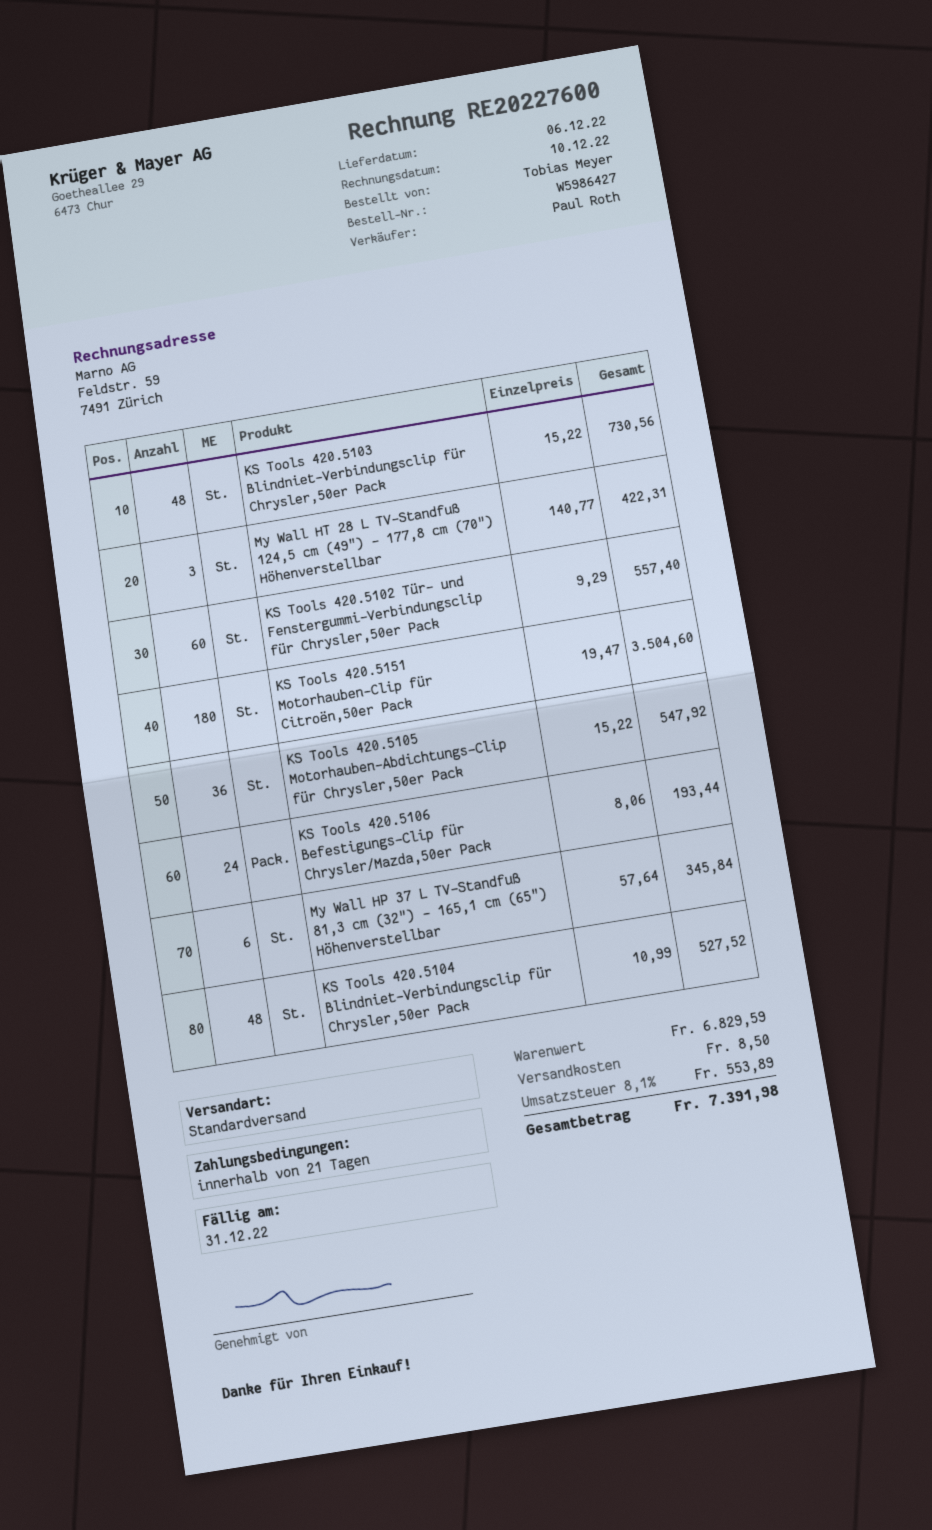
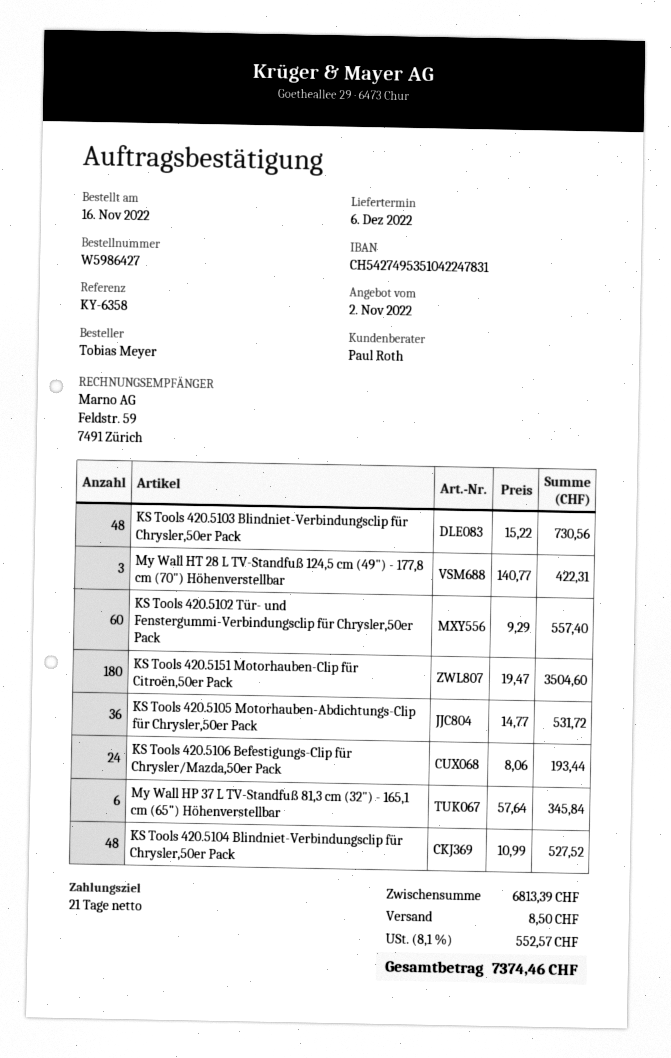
KS Tools 420.5105 Motorhauben-Abdichtungs-Clip für Chrysler,50er Pack: 36 x 15.22 = 547.92 -> 36 x 14.77 = 531.72
subtotal: 6829.59 -> 6813.39
tax: 8.1% = 553.89 -> 8.1% = 552.57
total: 7391.98 -> 7374.46

